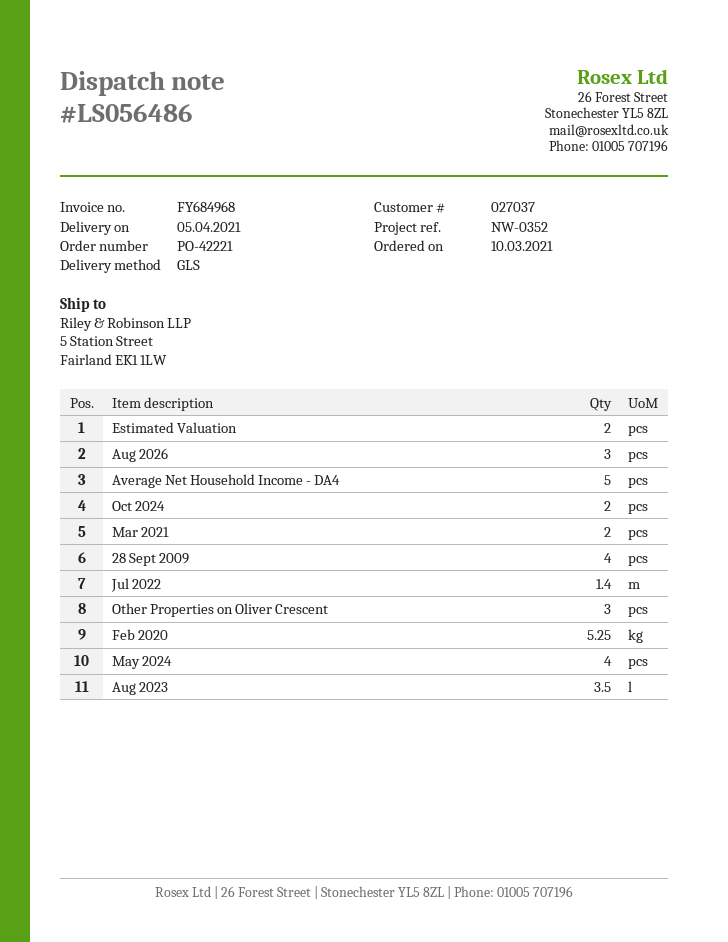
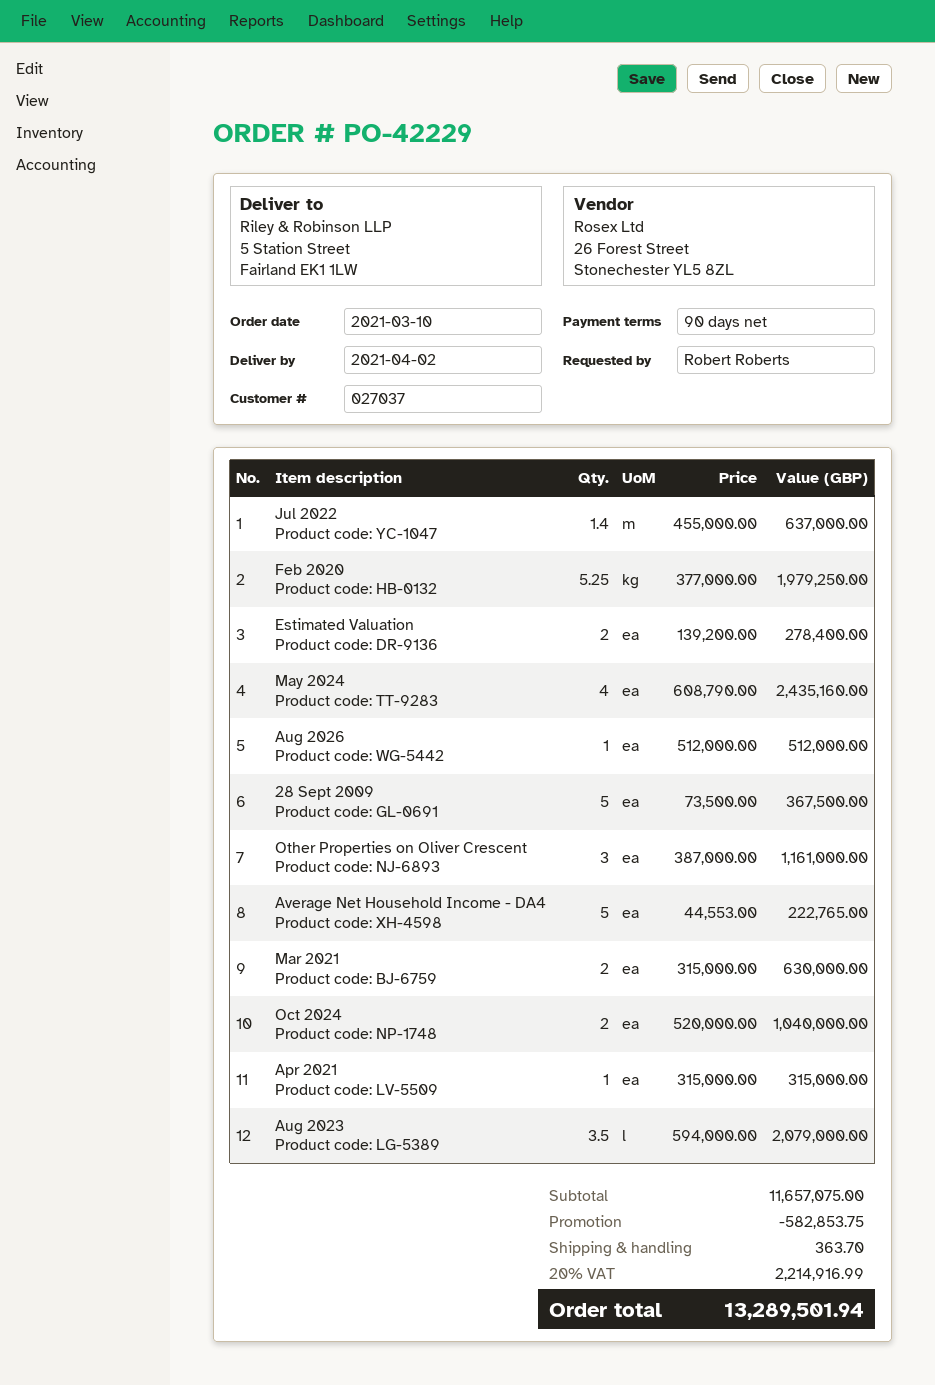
order number: PO-42221 -> PO-42229
delivery date: 2021-04-05 -> 2021-04-02
Aug 2026: 3 -> 1
28 Sept 2009: 4 -> 5
Apr 2021: none -> 1

